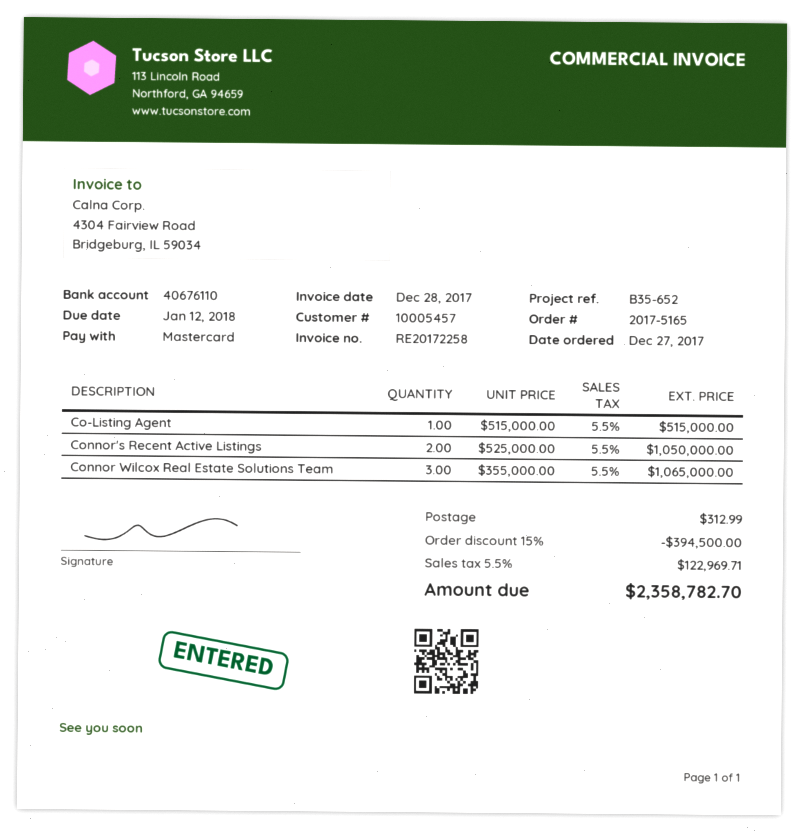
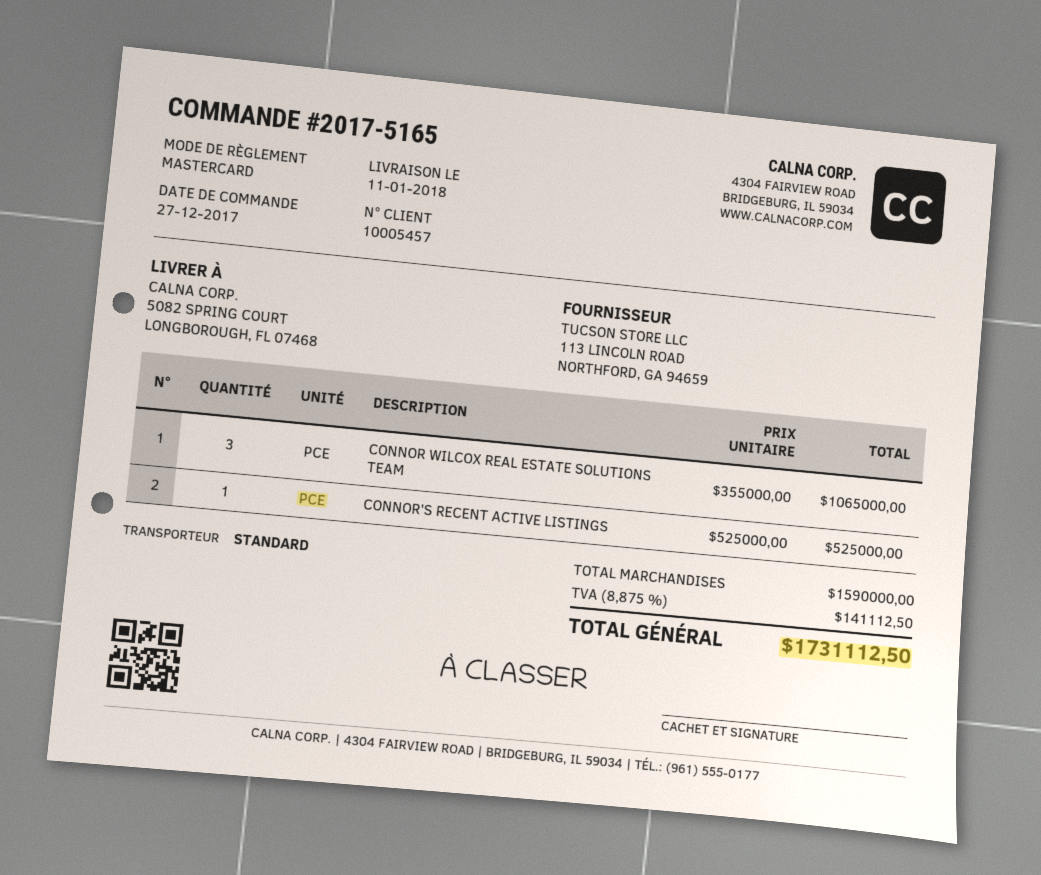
Co-Listing Agent: 1 x 515000.00 = 515000.00 -> none
Connor's Recent Active Listings: 2 x 525000.00 = 1050000.00 -> 1 x 525000.00 = 525000.00
discount: 15% = 394500.00 -> none
shipping: 312.99 -> none
tax: 5.5% = 122969.71 -> 8.875% = 141112.50
total: 2358782.70 -> 1731112.50

